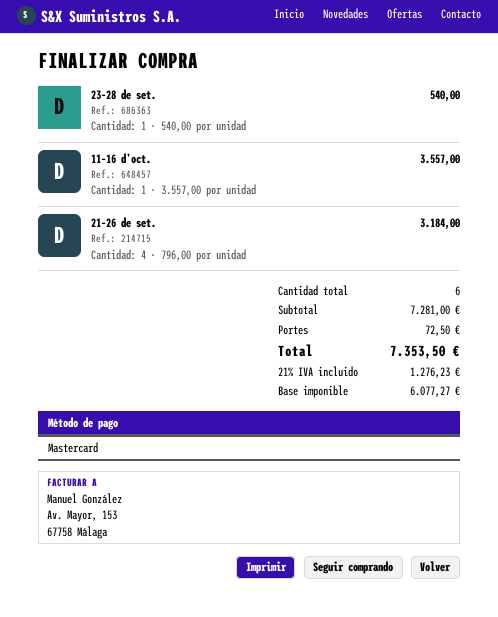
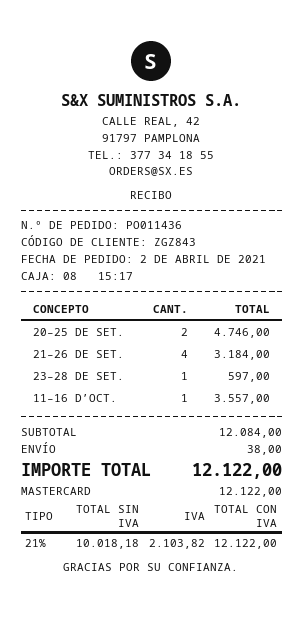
23–28 de set.: 1 for 540.00 -> 1 for 597.00
20–25 DE SET.: none -> 2 for 4746.00
subtotal: 7281.00 -> 12084.00
shipping: 72.50 -> 38.00
net: 6077.27 -> 10018.18
tax: 21% = 1276.23 -> 21% = 2103.82
total: 7353.50 -> 12122.00

